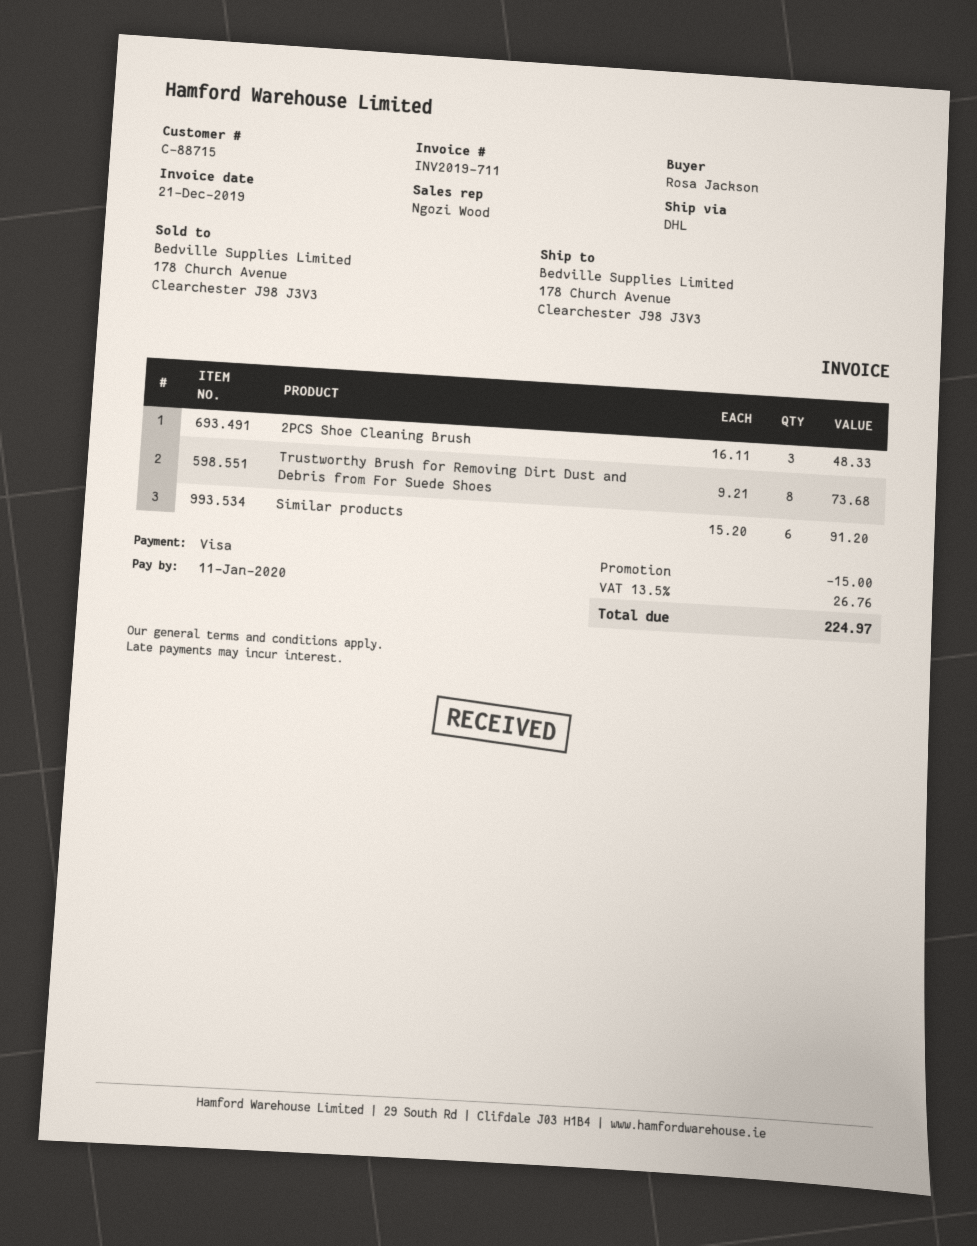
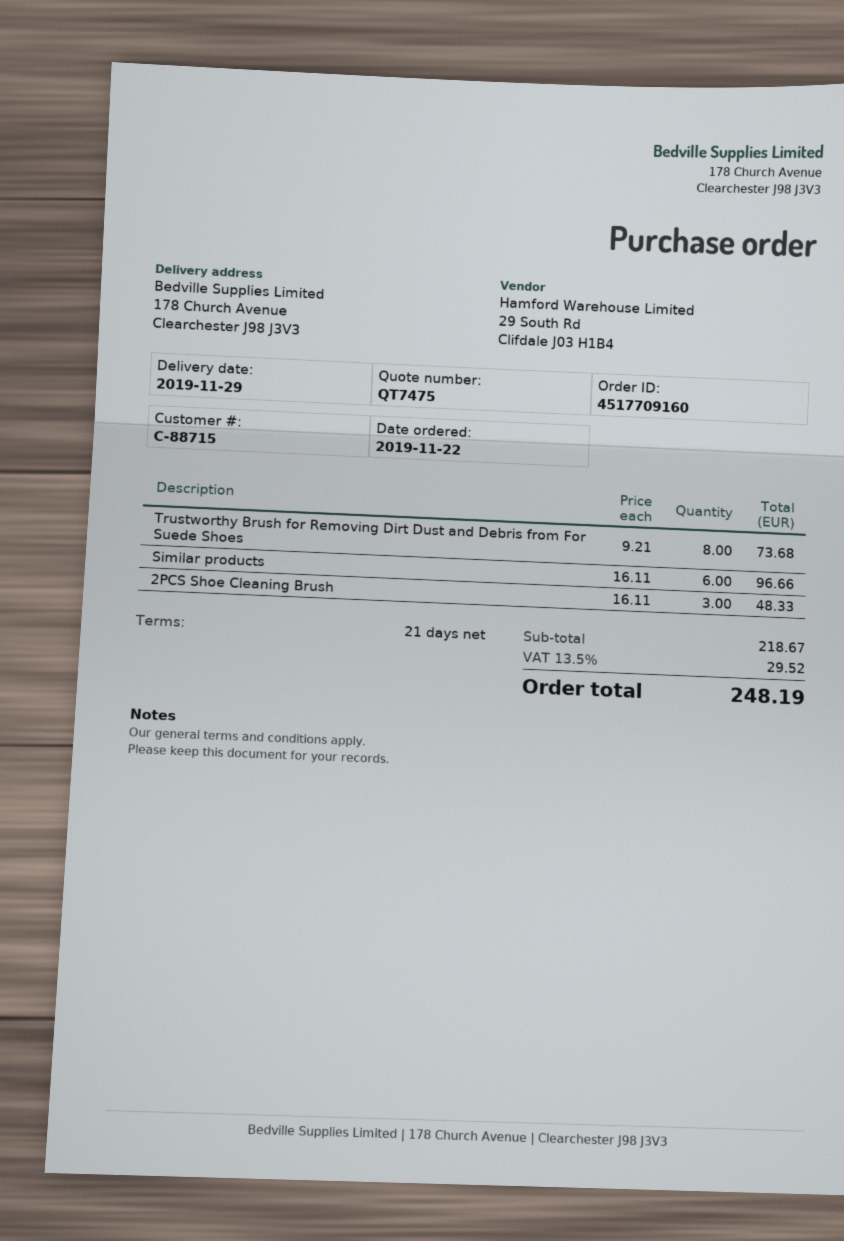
Similar products: 6 x 15.20 = 91.20 -> 6 x 16.11 = 96.66
discount: 15.00 -> none
tax: 13.5% = 26.76 -> 13.5% = 29.52
total: 224.97 -> 248.19

